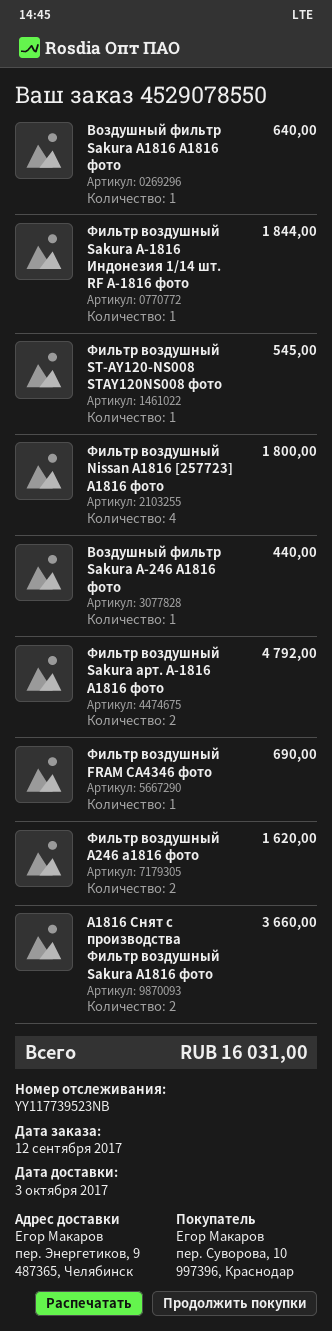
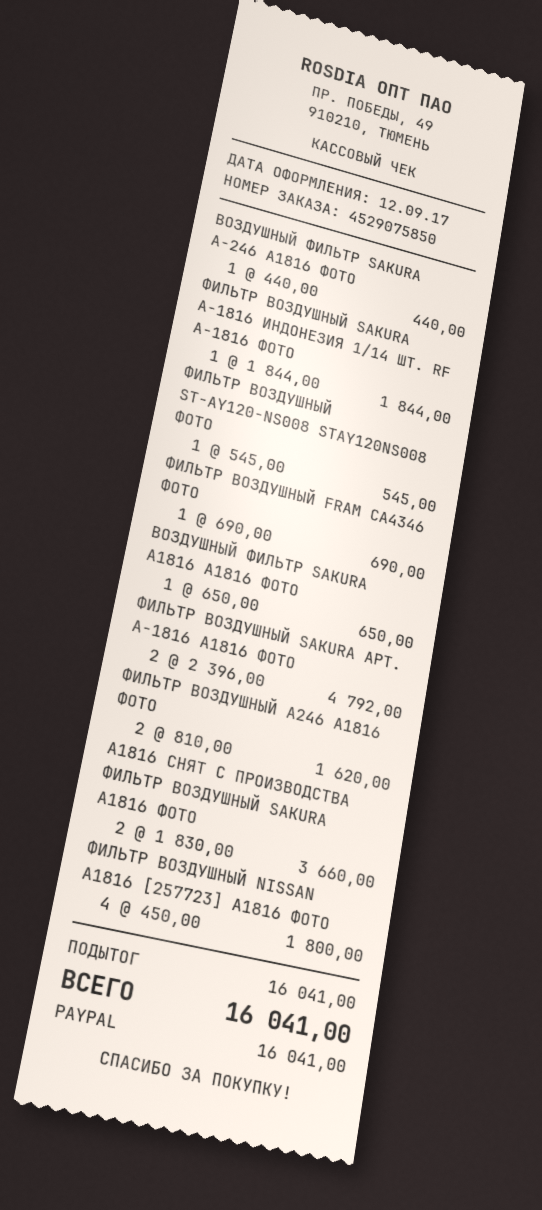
order number: 4529078550 -> 4529075850
Воздушный фильтр Sakura A1816 A1816 фото: 1 for 640.00 -> 1 for 650.00
total: 16031.00 -> 16041.00

